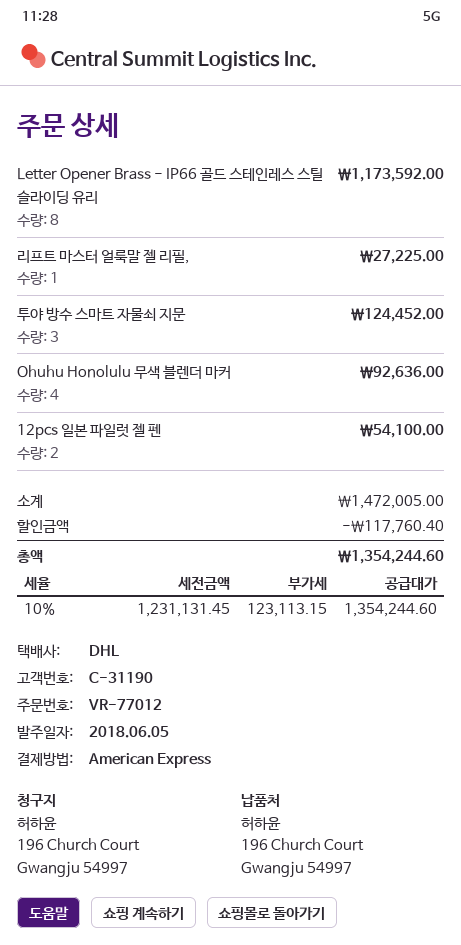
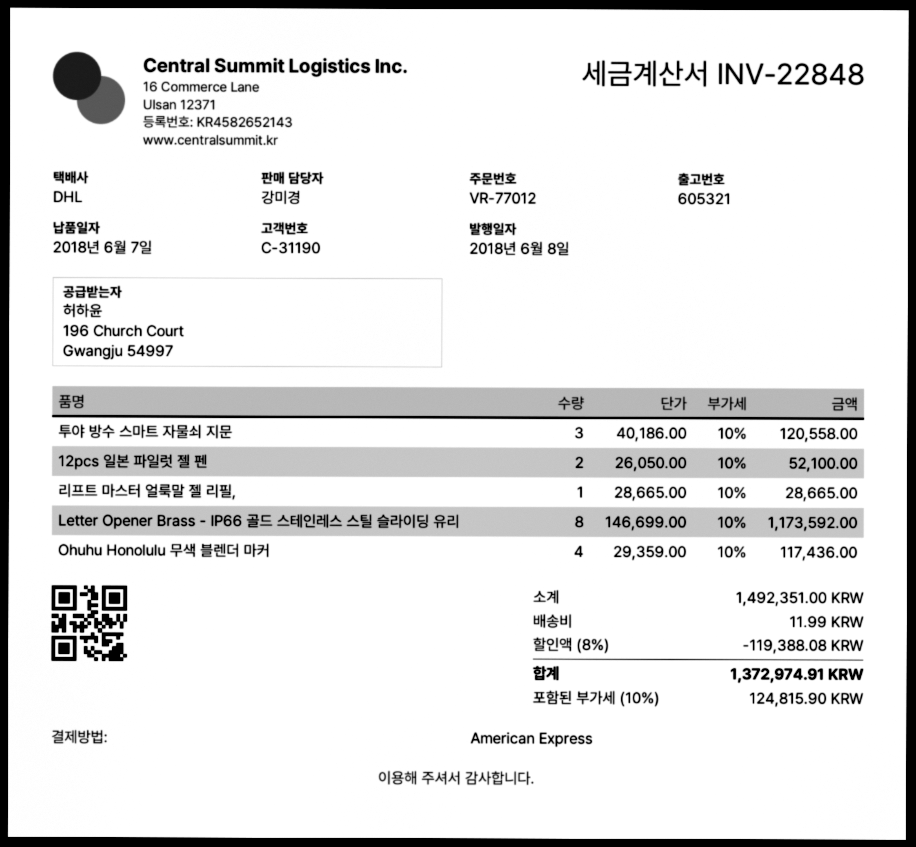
리프트 마스터 얼룩말 젤 리필,: 1 for 27225.00 -> 1 for 28665.00
투야 방수 스마트 자물쇠 지문: 3 for 124452.00 -> 3 for 120558.00
Ohuhu Honolulu 무색 블렌더 마커: 4 for 92636.00 -> 4 for 117436.00
12pcs 일본 파일럿 젤 펜: 2 for 54100.00 -> 2 for 52100.00
subtotal: 1472005.00 -> 1492351.00
discount: 117760.40 -> 119388.08
shipping: none -> 11.99
tax: 10% = 123113.15 -> 10% = 124815.90
total: 1354244.60 -> 1372974.91

